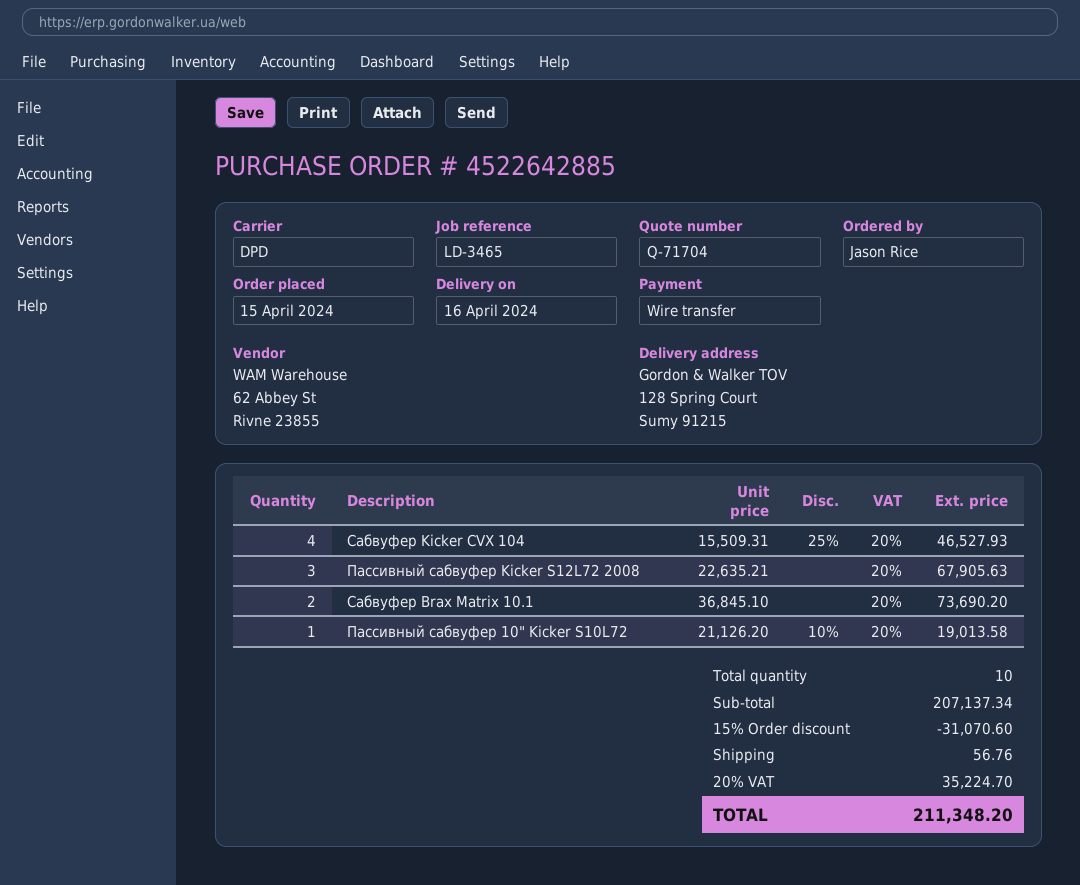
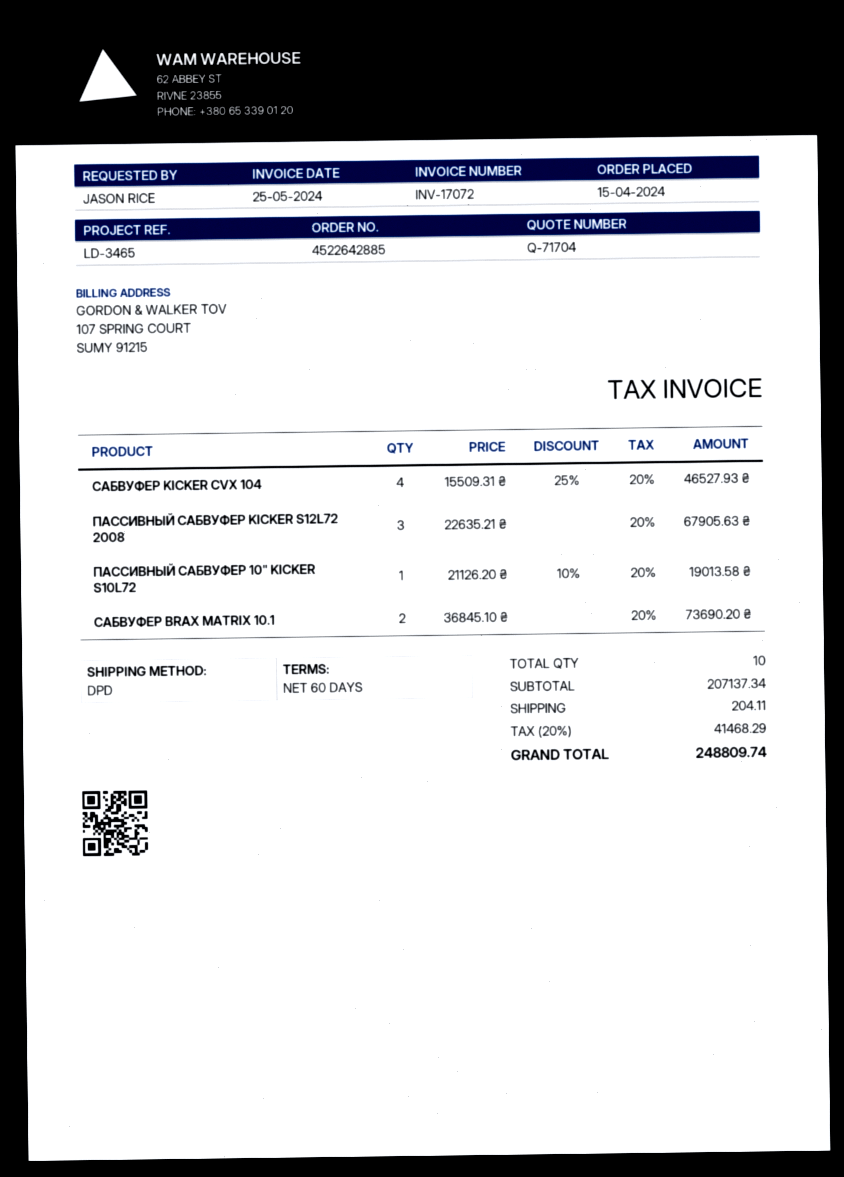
discount: 15% = 31070.60 -> none
shipping: 56.76 -> 204.11
tax: 20% = 35224.70 -> 20% = 41468.29
total: 211348.20 -> 248809.74

